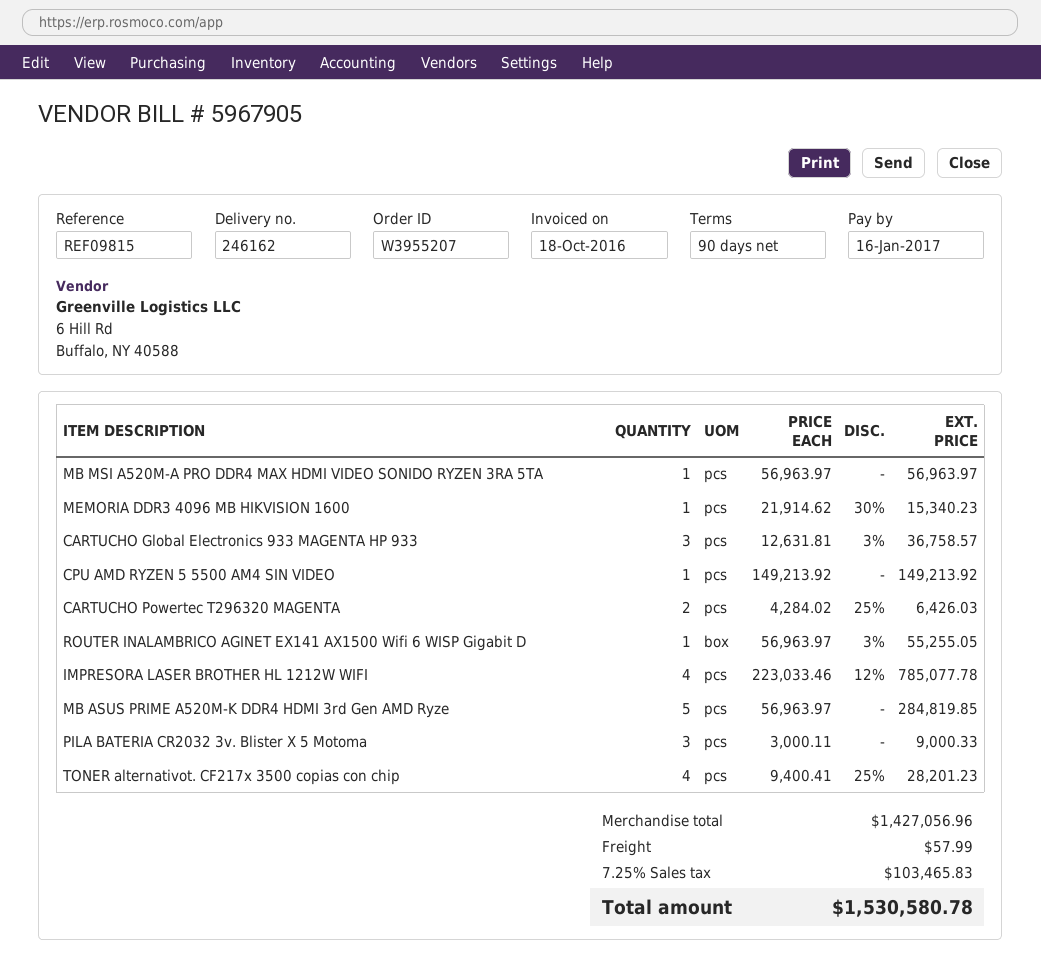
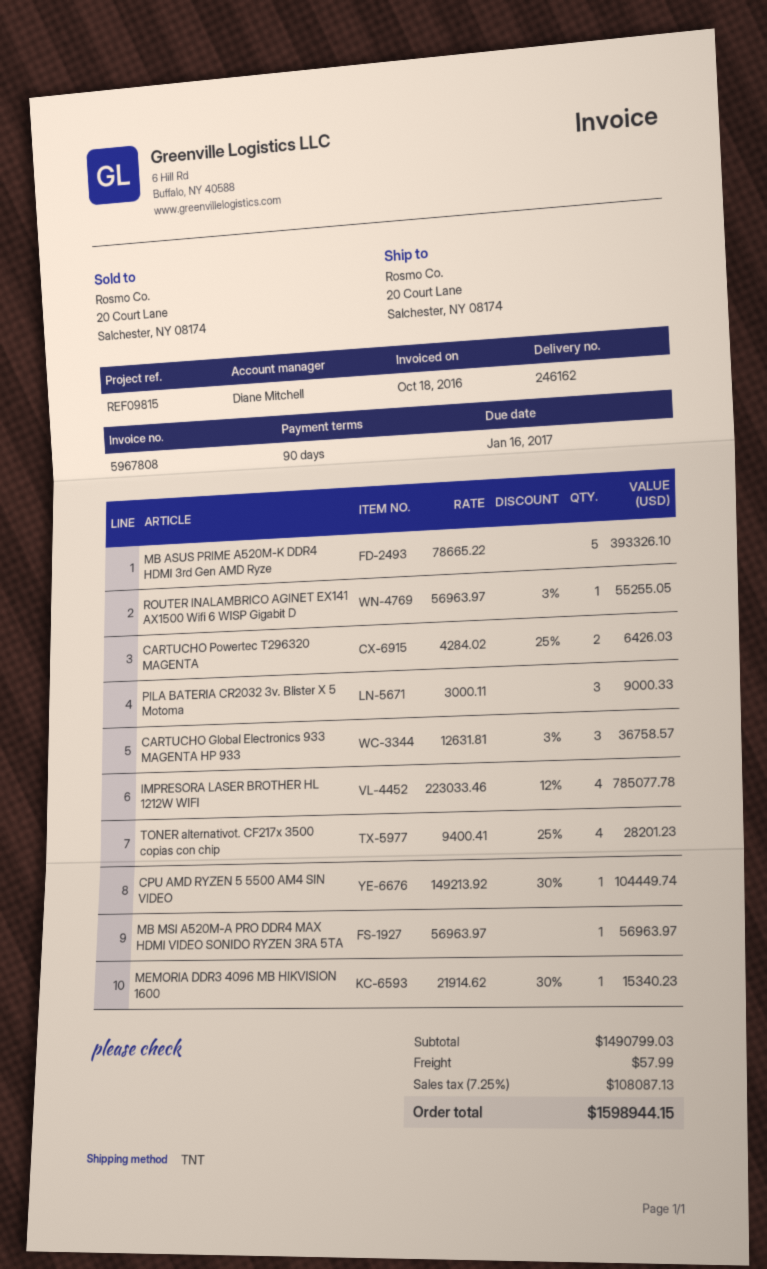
invoice number: 5967905 -> 5967808
CPU AMD RYZEN 5 5500 AM4 SIN VIDEO: 1 x 149213.92 = 149213.92 -> 1 x 149213.92 - 30% = 104449.74
MB ASUS PRIME A520M-K DDR4 HDMI 3rd Gen AMD Ryze: 5 x 56963.97 = 284819.85 -> 5 x 78665.22 = 393326.10
subtotal: 1427056.96 -> 1490799.03
tax: 7.25% = 103465.83 -> 7.25% = 108087.13
total: 1530580.78 -> 1598944.15

